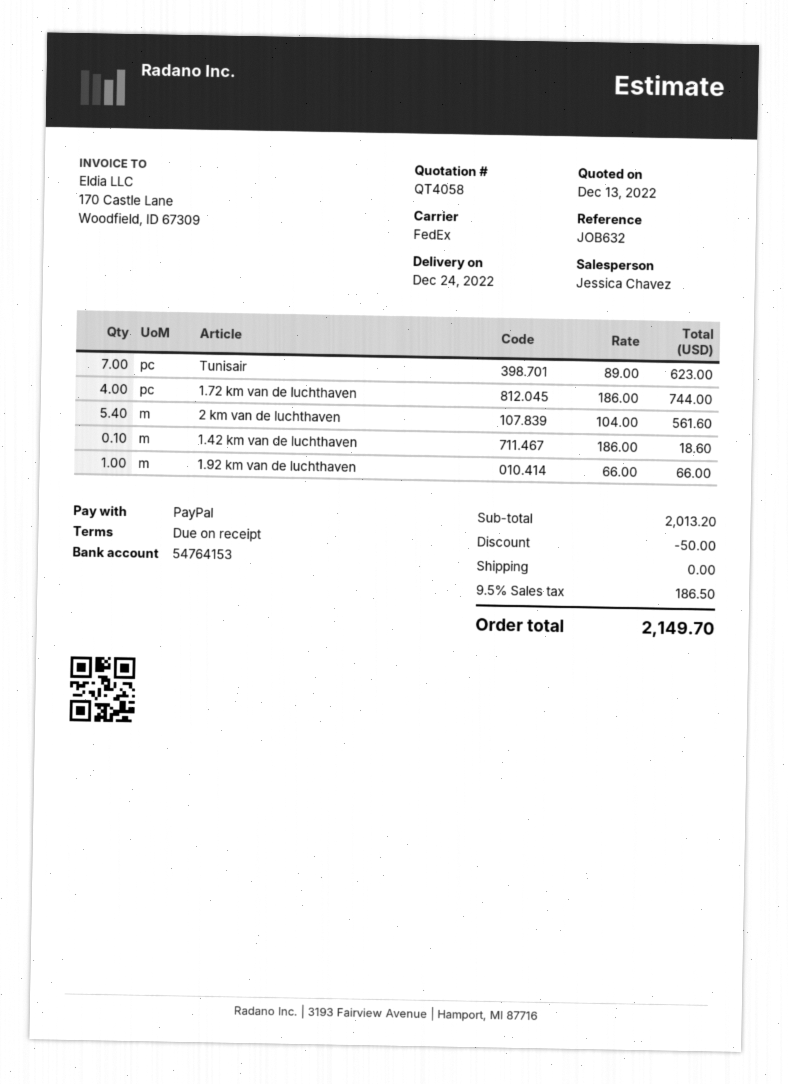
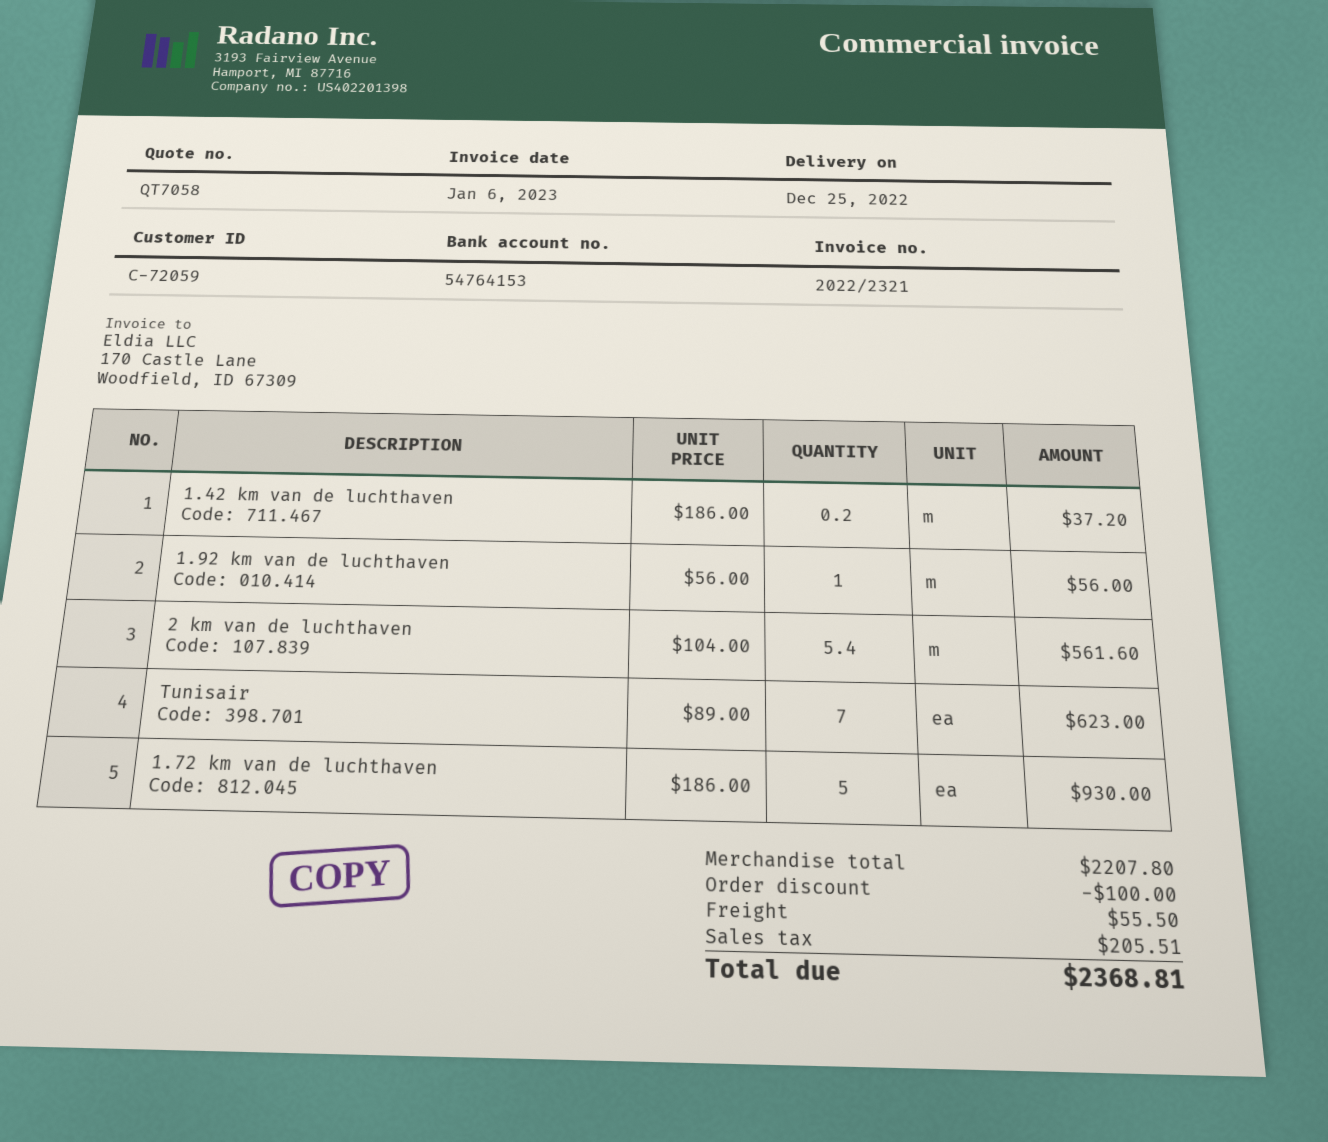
quote number: QT4058 -> QT7058
delivery date: 2022-12-24 -> 2022-12-25
1.72 km van de luchthaven: 4 x 186.00 = 744.00 -> 5 x 186.00 = 930.00
1.42 km van de luchthaven: 0.1 x 186.00 = 18.60 -> 0.2 x 186.00 = 37.20
1.92 km van de luchthaven: 1 x 66.00 = 66.00 -> 1 x 56.00 = 56.00
subtotal: 2013.20 -> 2207.80
discount: 50.00 -> 100.00
shipping: 0.00 -> 55.50
tax: 186.50 -> 205.51
total: 2149.70 -> 2368.81

